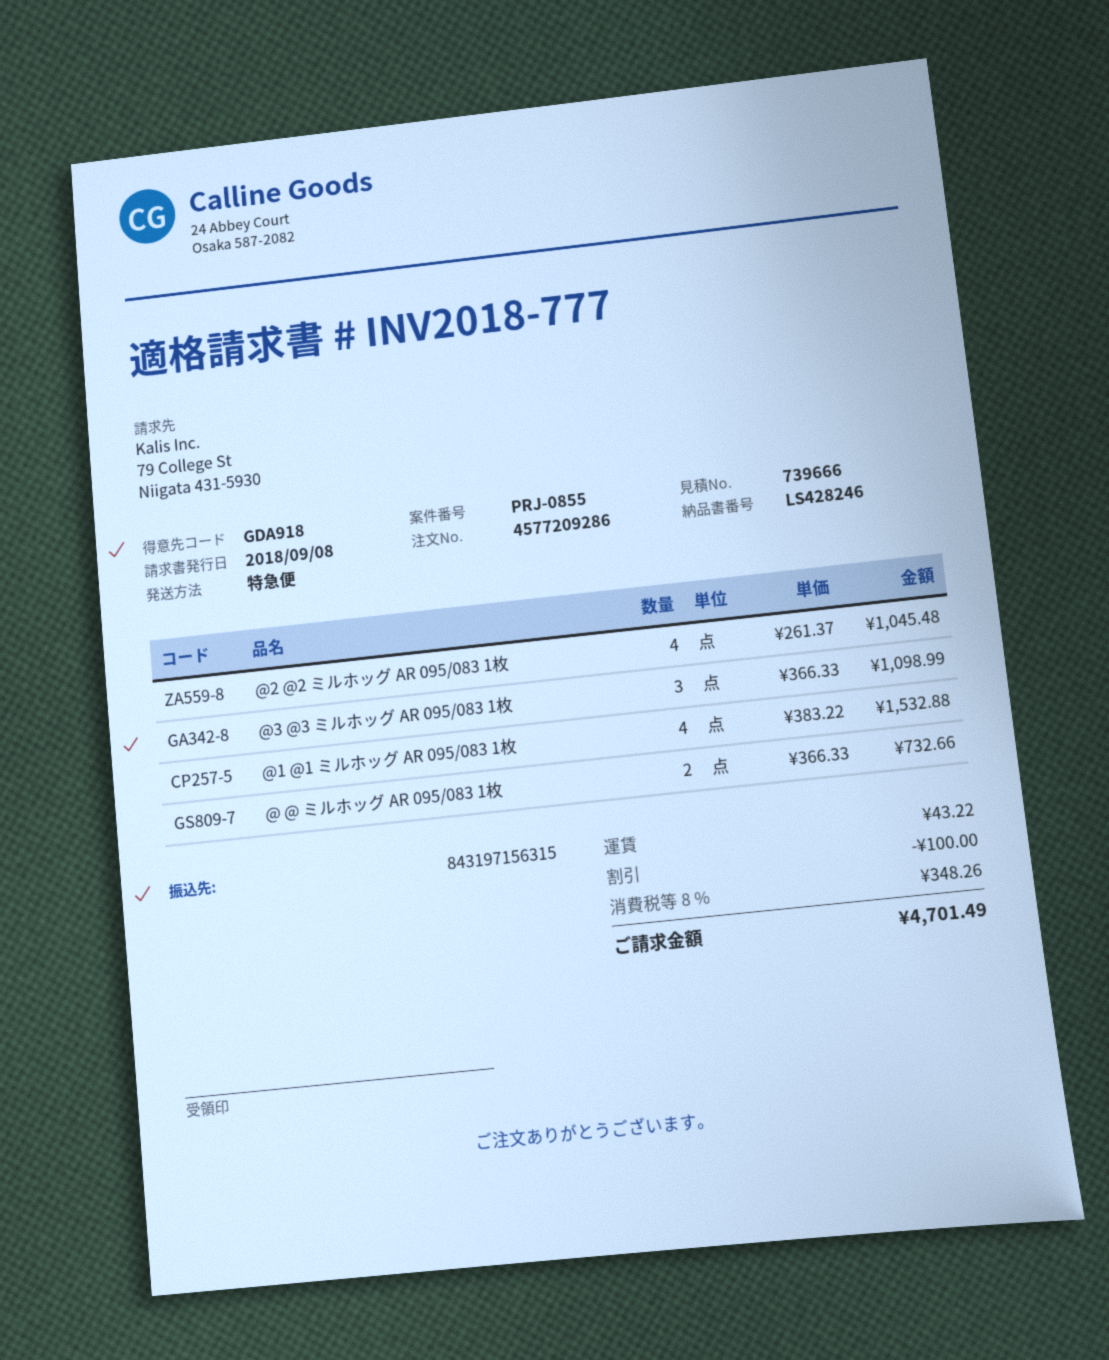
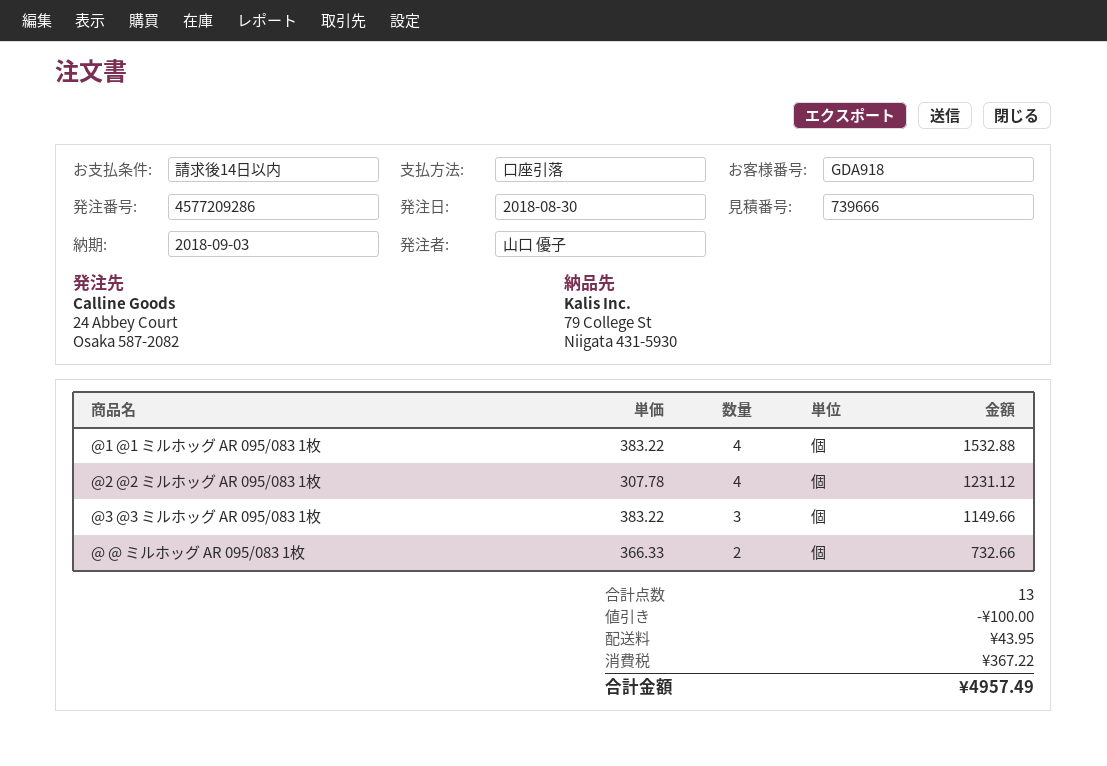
@2 @2 ミルホッグ AR 095/083 1枚: 4 x 261.37 = 1045.48 -> 4 x 307.78 = 1231.12
@3 @3 ミルホッグ AR 095/083 1枚: 3 x 366.33 = 1098.99 -> 3 x 383.22 = 1149.66
shipping: 43.22 -> 43.95
tax: 348.26 -> 367.22
total: 4701.49 -> 4957.49

